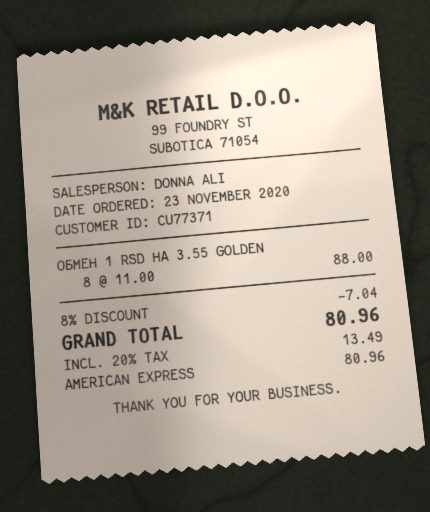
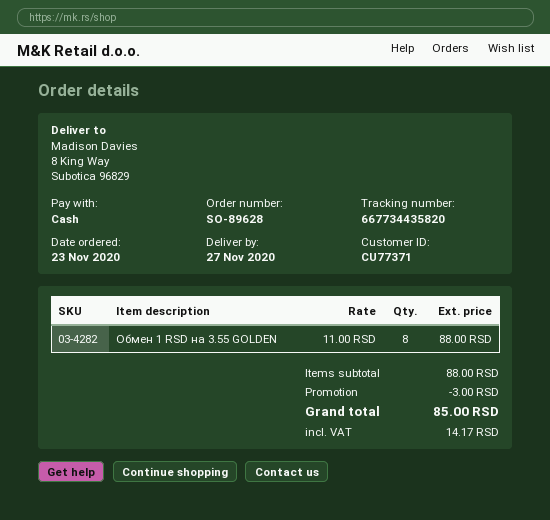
payment method: American Express -> cash
discount: 7.04 -> 3.00
tax: 13.49 -> 14.17
total: 80.96 -> 85.00

